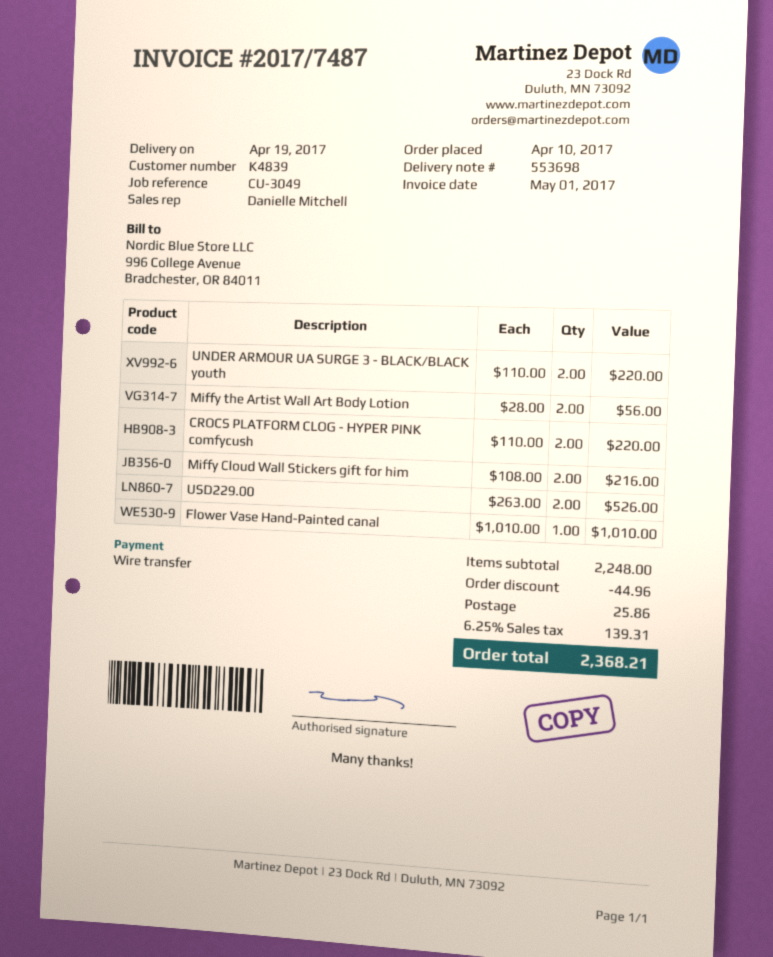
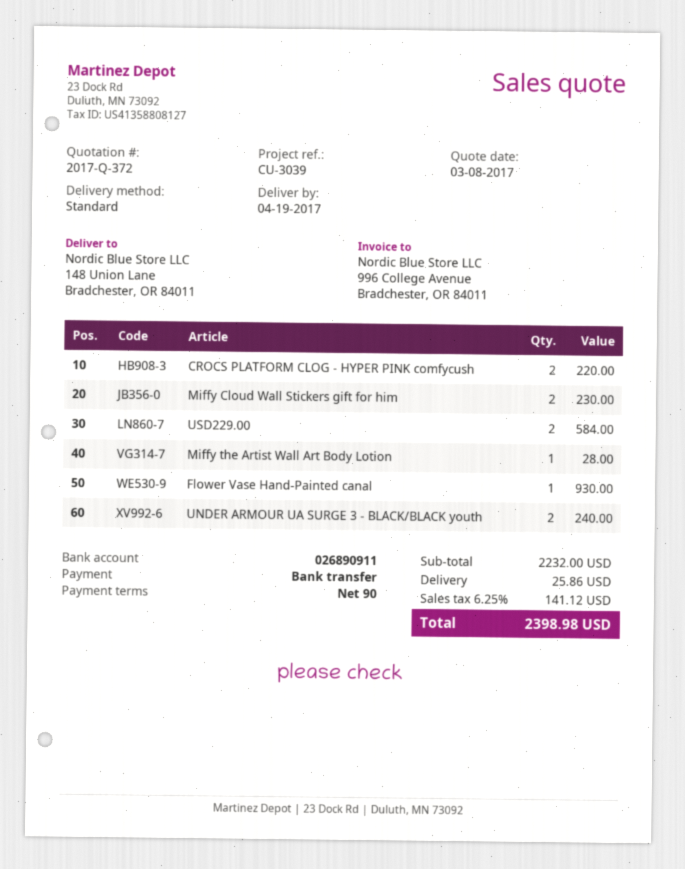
reference: CU-3049 -> CU-3039
UNDER ARMOUR UA SURGE 3 - BLACK/BLACK youth: 2 for 220.00 -> 2 for 240.00
Miffy the Artist Wall Art Body Lotion: 2 for 56.00 -> 1 for 28.00
Miffy Cloud Wall Stickers gift for him: 2 for 216.00 -> 2 for 230.00
USD229.00: 2 for 526.00 -> 2 for 584.00
Flower Vase Hand-Painted canal: 1 for 1010.00 -> 1 for 930.00
subtotal: 2248.00 -> 2232.00
discount: 44.96 -> none
tax: 6.25% = 139.31 -> 6.25% = 141.12
total: 2368.21 -> 2398.98

